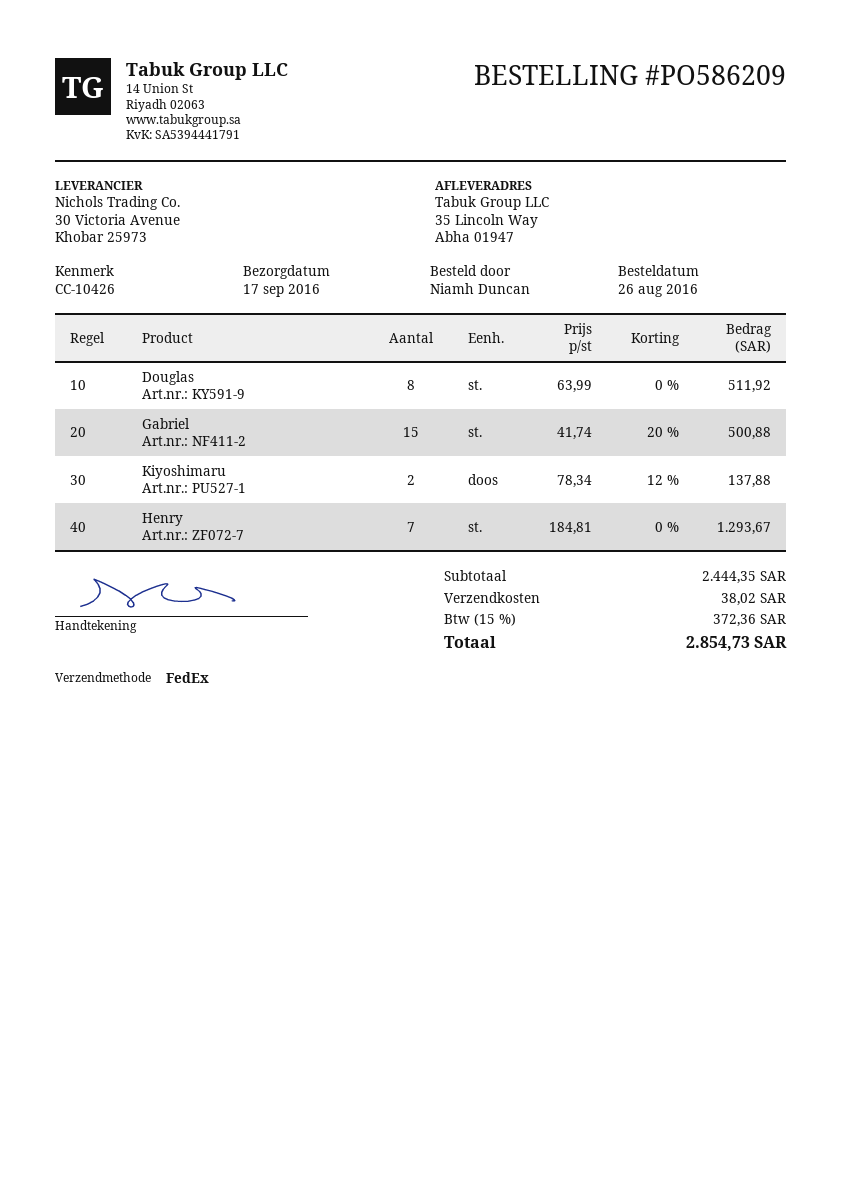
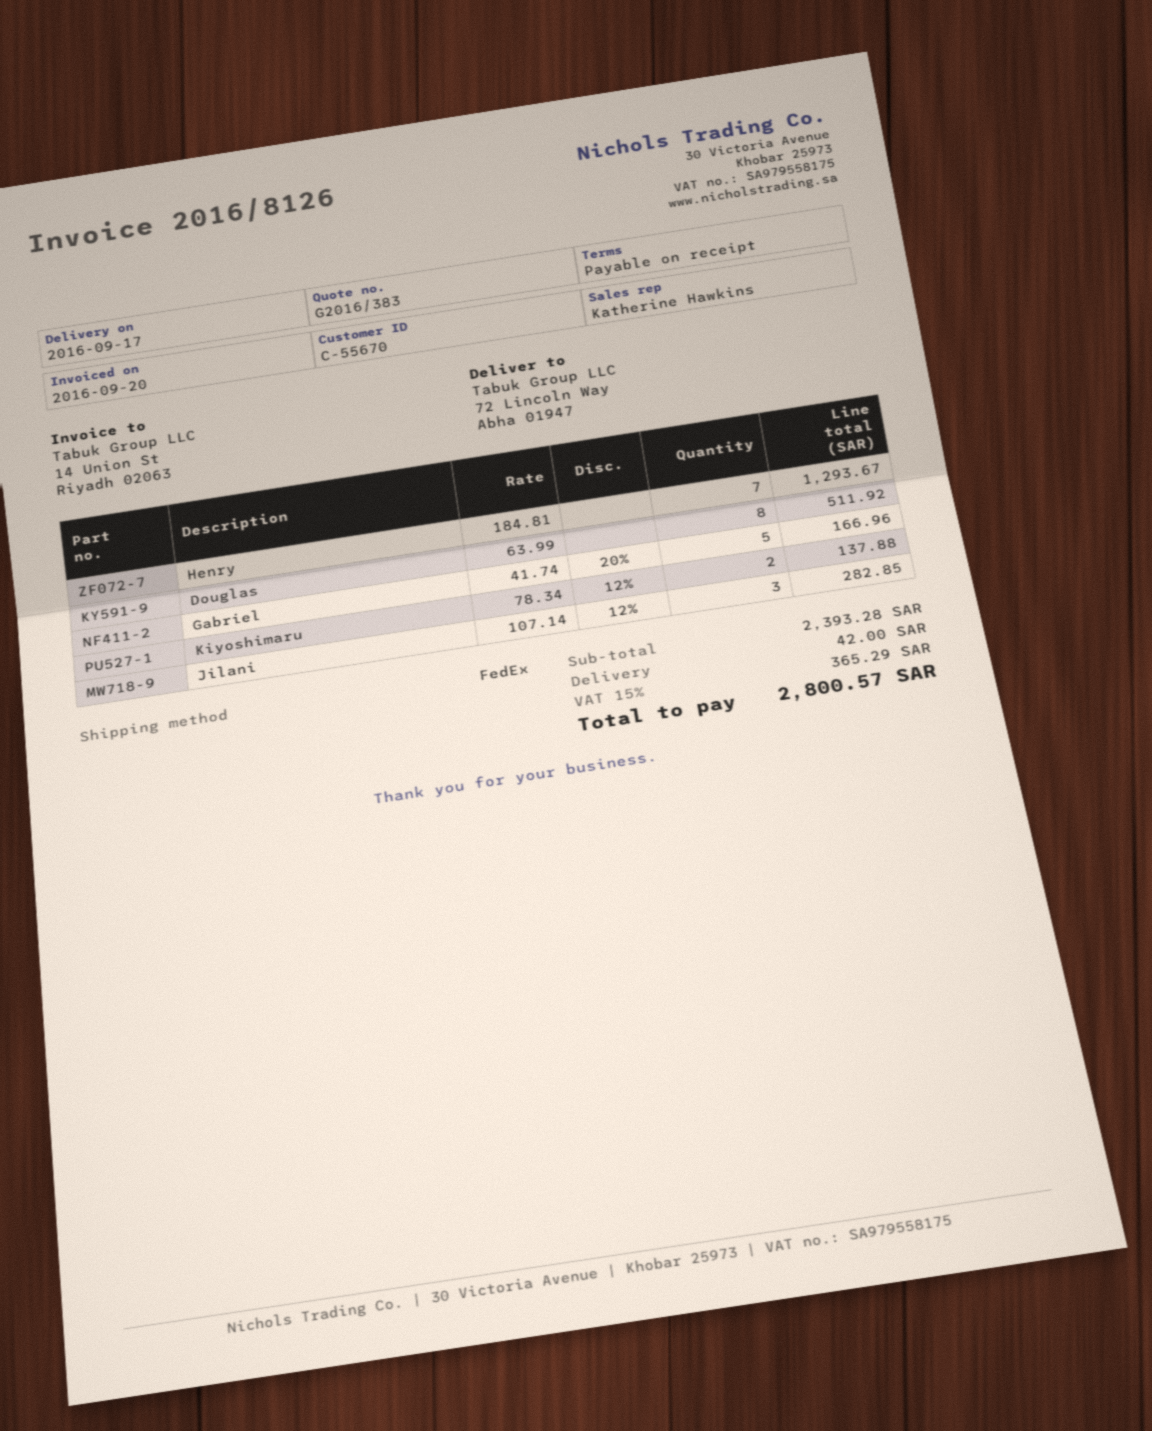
ship to: 35 Lincoln Way, Abha 01947 -> 72 Lincoln Way, Abha 01947
Gabriel: 15 x 41.74 - 20% = 500.88 -> 5 x 41.74 - 20% = 166.96
Jilani: none -> 3 x 107.14 - 12% = 282.85
subtotal: 2444.35 -> 2393.28
shipping: 38.02 -> 42.00
tax: 15% = 372.36 -> 15% = 365.29
total: 2854.73 -> 2800.57

